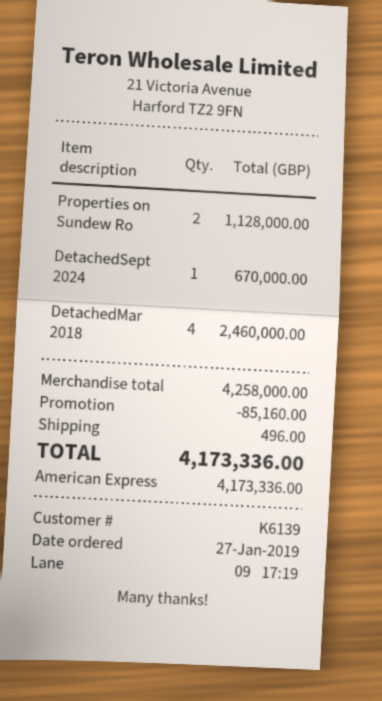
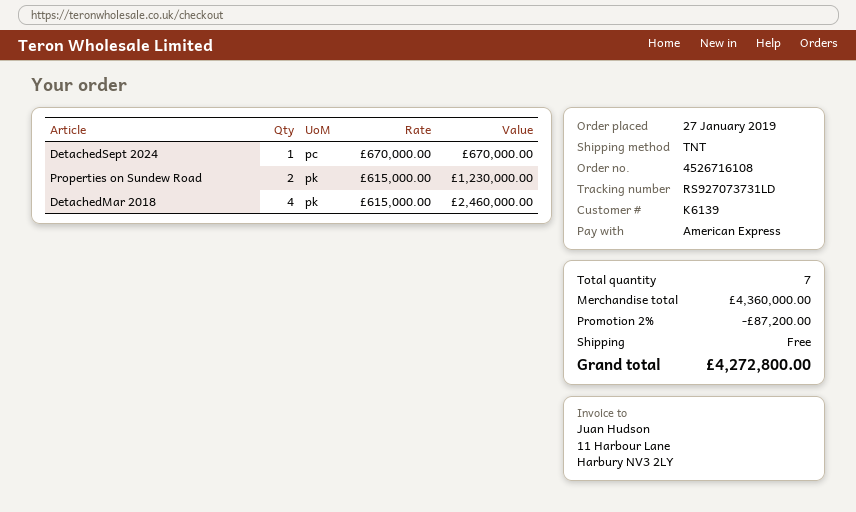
Properties on Sundew Ro: 2 for 1128000.00 -> 2 for 1230000.00
subtotal: 4258000.00 -> 4360000.00
discount: 85160.00 -> 87200.00
shipping: 496.00 -> 0.00
total: 4173336.00 -> 4272800.00

